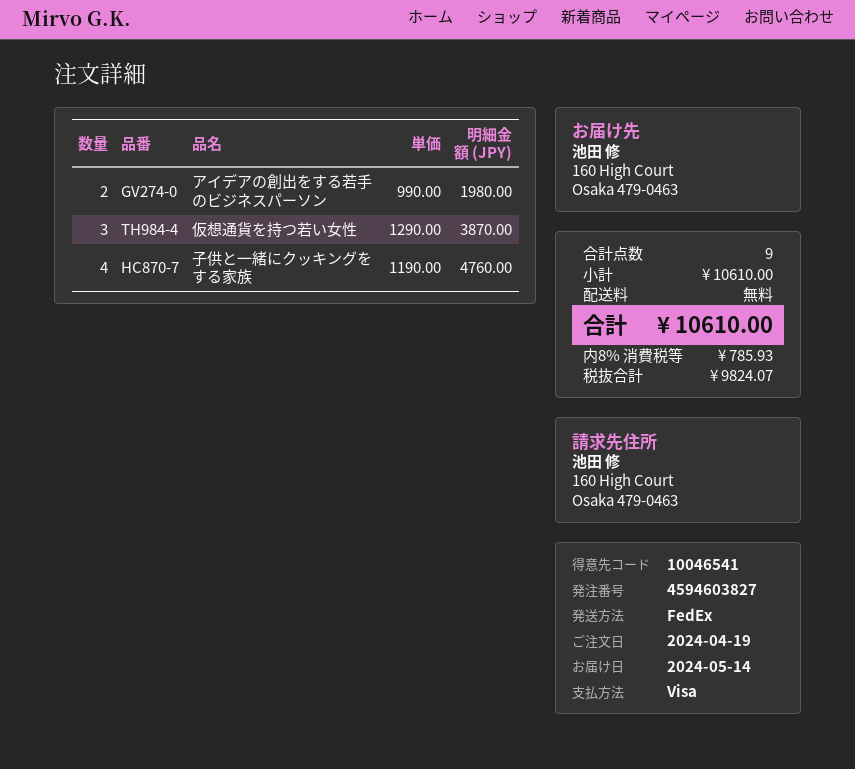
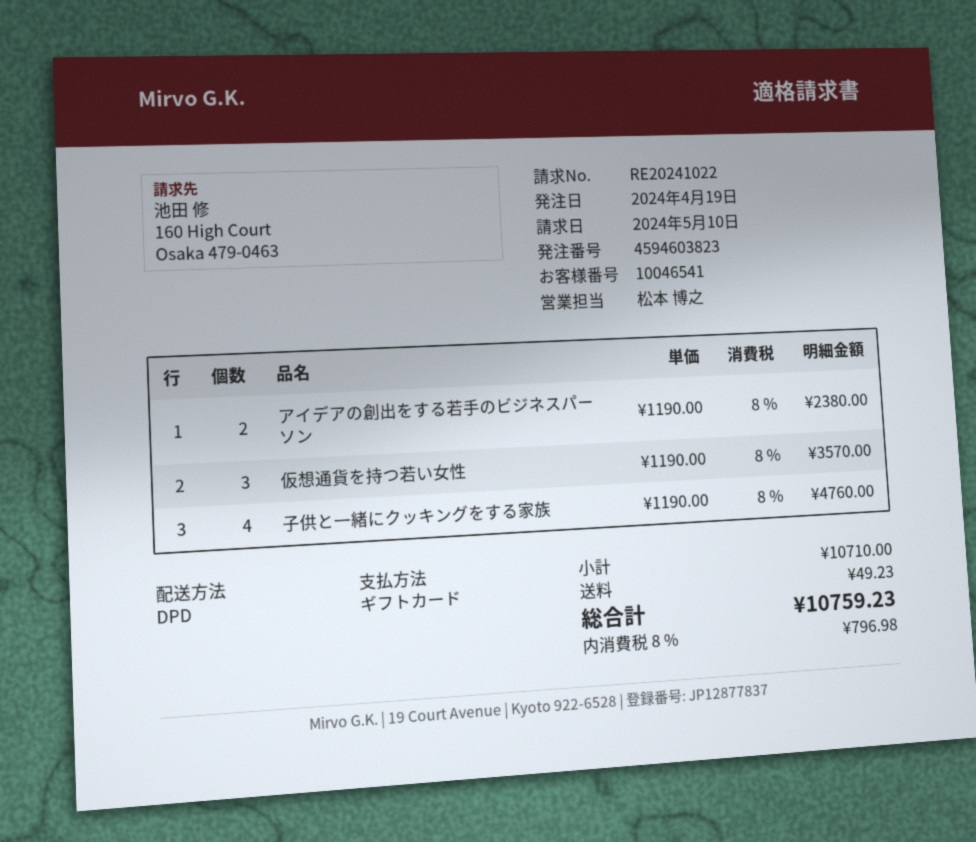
order number: 4594603827 -> 4594603823
payment method: Visa -> gift card
shipping method: FedEx -> DPD
アイデアの創出をする若手のビジネスパーソン: 2 x 990.00 = 1980.00 -> 2 x 1190.00 = 2380.00
仮想通貨を持つ若い女性: 3 x 1290.00 = 3870.00 -> 3 x 1190.00 = 3570.00
subtotal: 10610.00 -> 10710.00
shipping: 0.00 -> 49.23
tax: 8% = 785.93 -> 8% = 796.98
total: 10610.00 -> 10759.23

